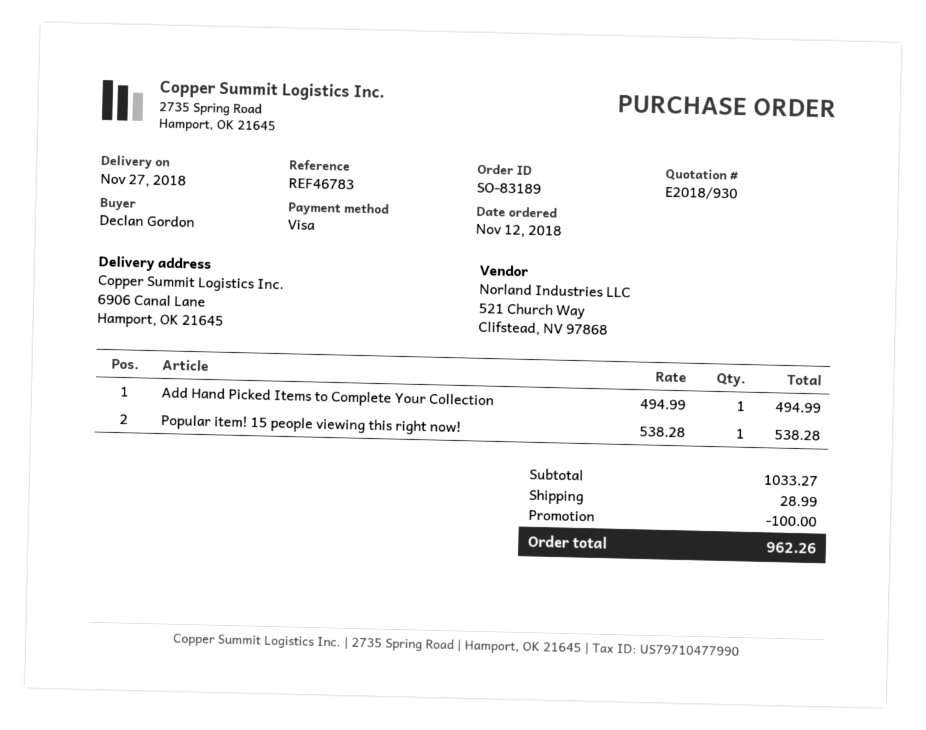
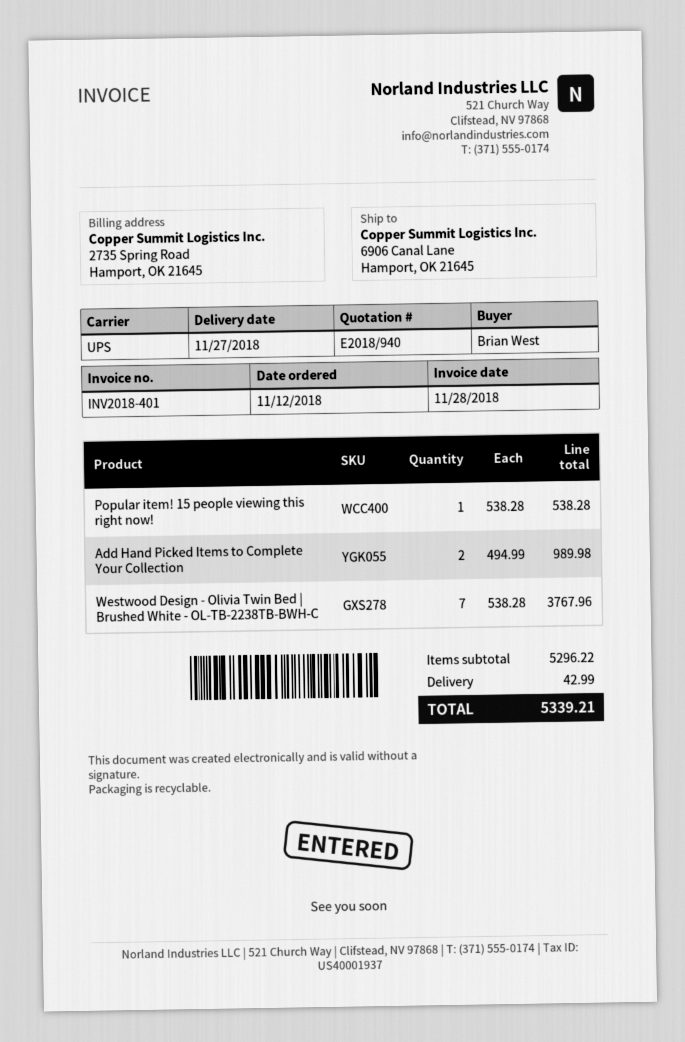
quote number: E2018/930 -> E2018/940
ordered by: Declan Gordon -> Brian West
Add Hand Picked Items to Complete Your Collection: 1 x 494.99 = 494.99 -> 2 x 494.99 = 989.98
Westwood Design - Olivia Twin Bed | Brushed White - OL-TB-2238TB-BWH-C: none -> 7 x 538.28 = 3767.96
subtotal: 1033.27 -> 5296.22
discount: 100.00 -> none
shipping: 28.99 -> 42.99
total: 962.26 -> 5339.21

